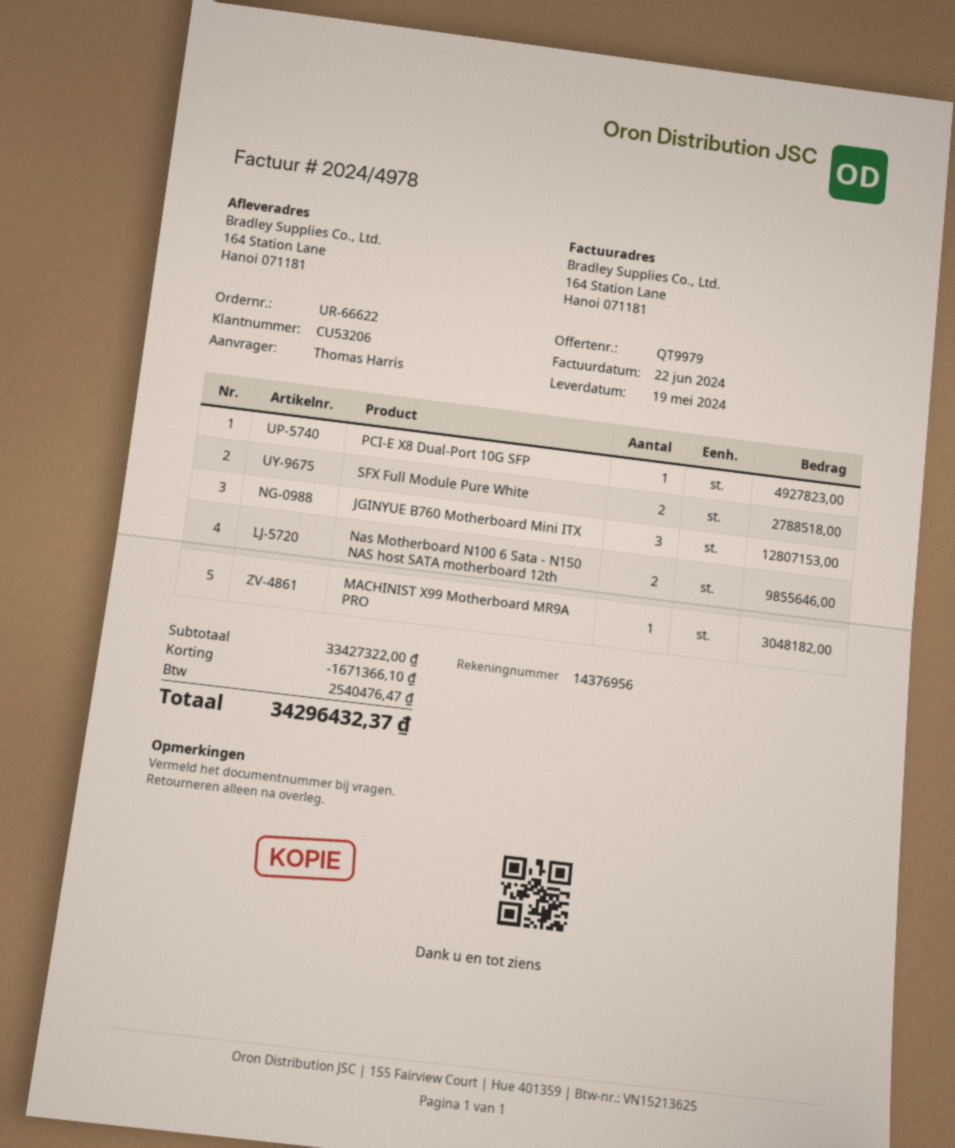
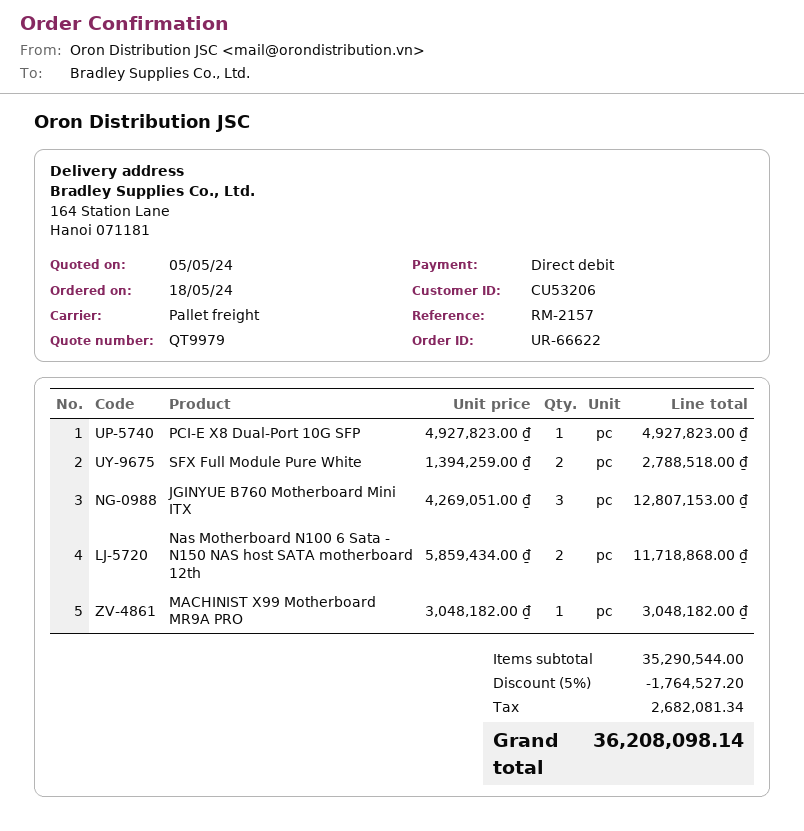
Nas Motherboard N100 6 Sata - N150 NAS host SATA motherboard 12th: 2 for 9855646.00 -> 2 for 11718868.00
subtotal: 33427322.00 -> 35290544.00
discount: 1671366.10 -> 1764527.20
tax: 2540476.47 -> 2682081.34
total: 34296432.37 -> 36208098.14

